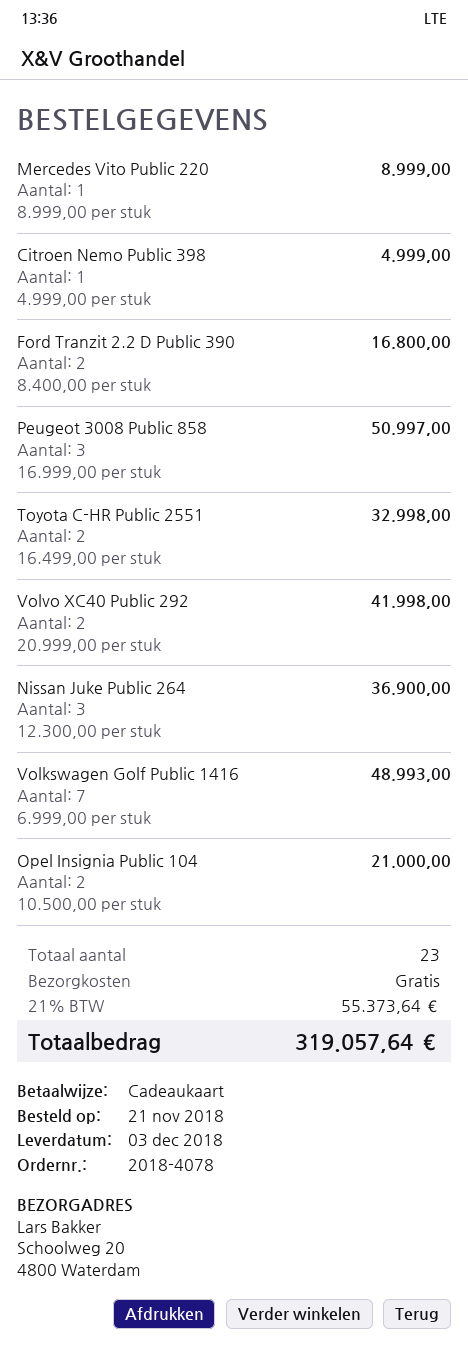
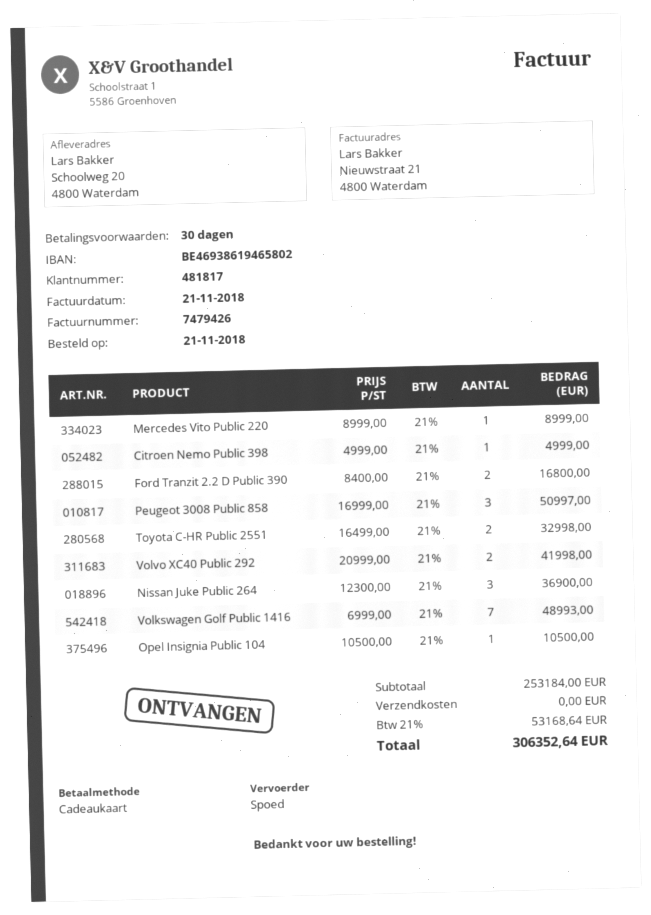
Opel Insignia Public 104: 2 x 10500.00 = 21000.00 -> 1 x 10500.00 = 10500.00
tax: 21% = 55373.64 -> 21% = 53168.64
total: 319057.64 -> 306352.64

